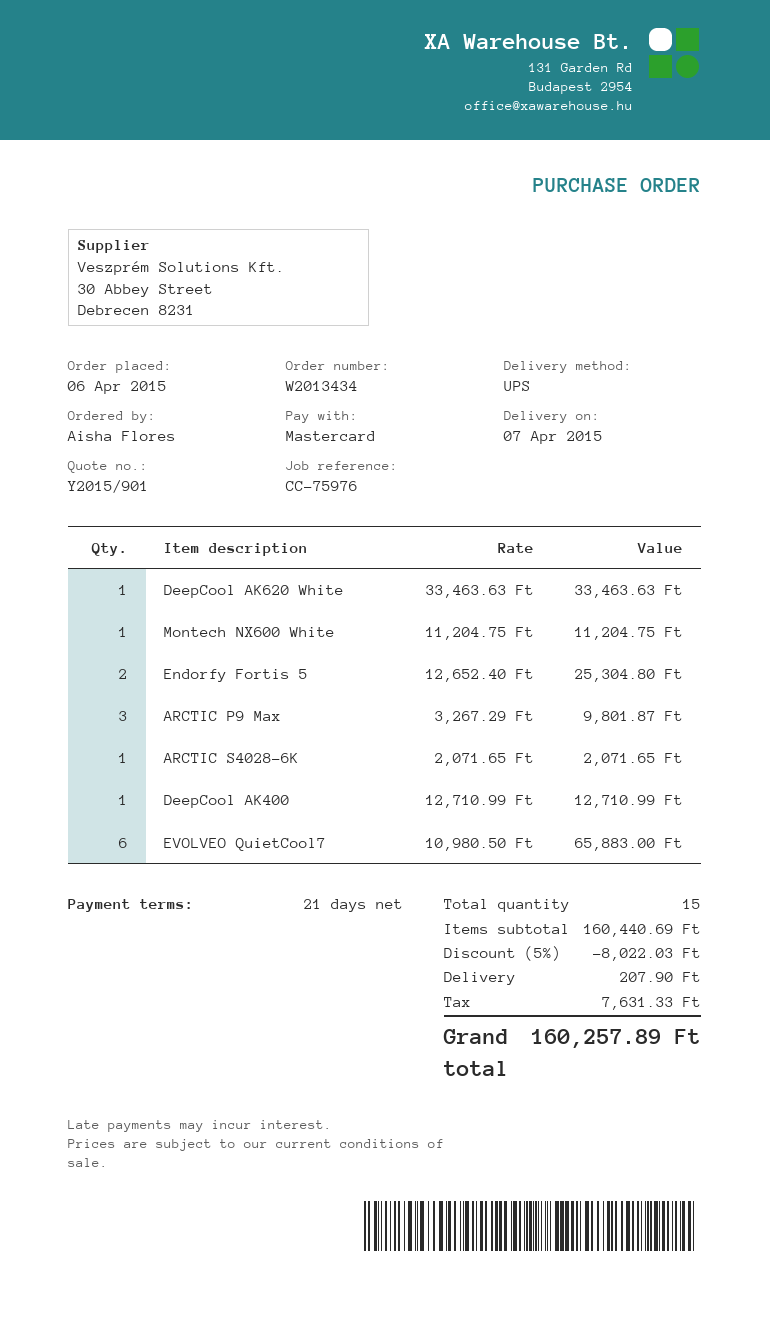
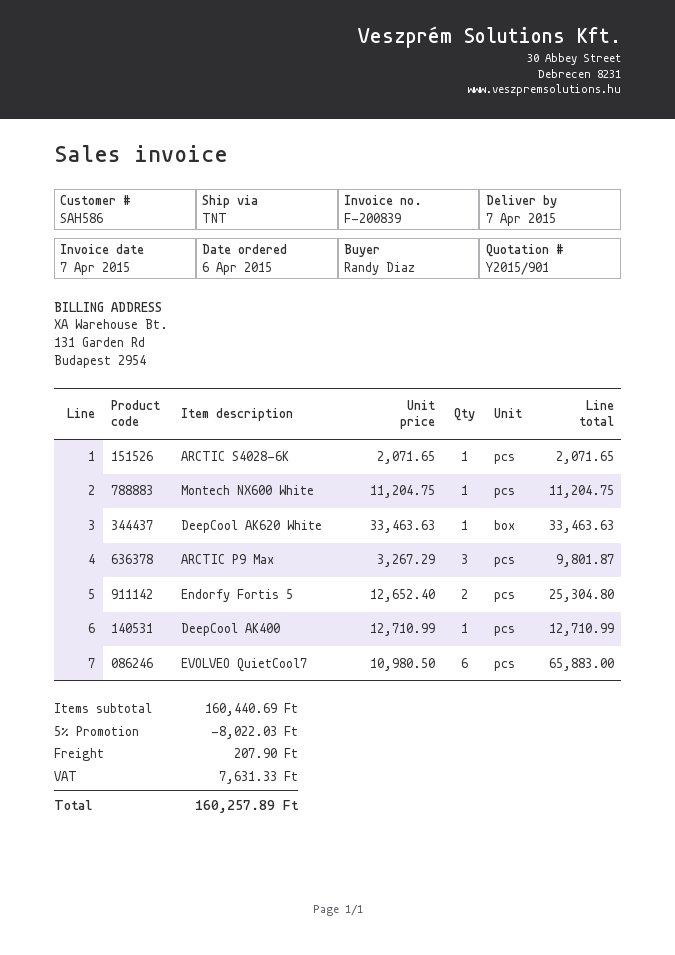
ordered by: Aisha Flores -> Randy Diaz
shipping method: UPS -> TNT

